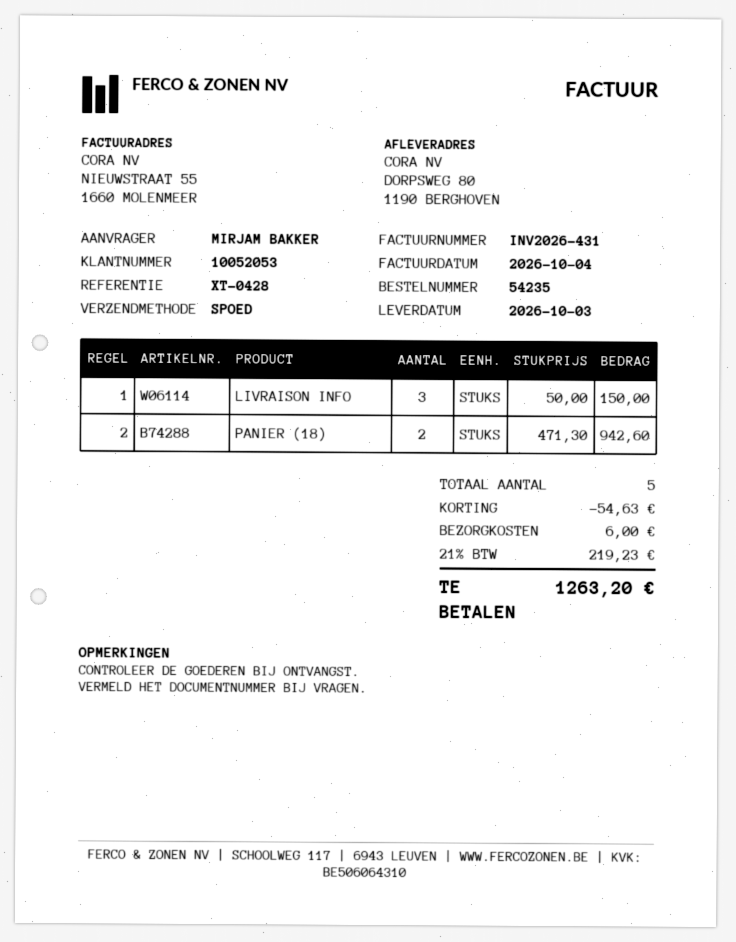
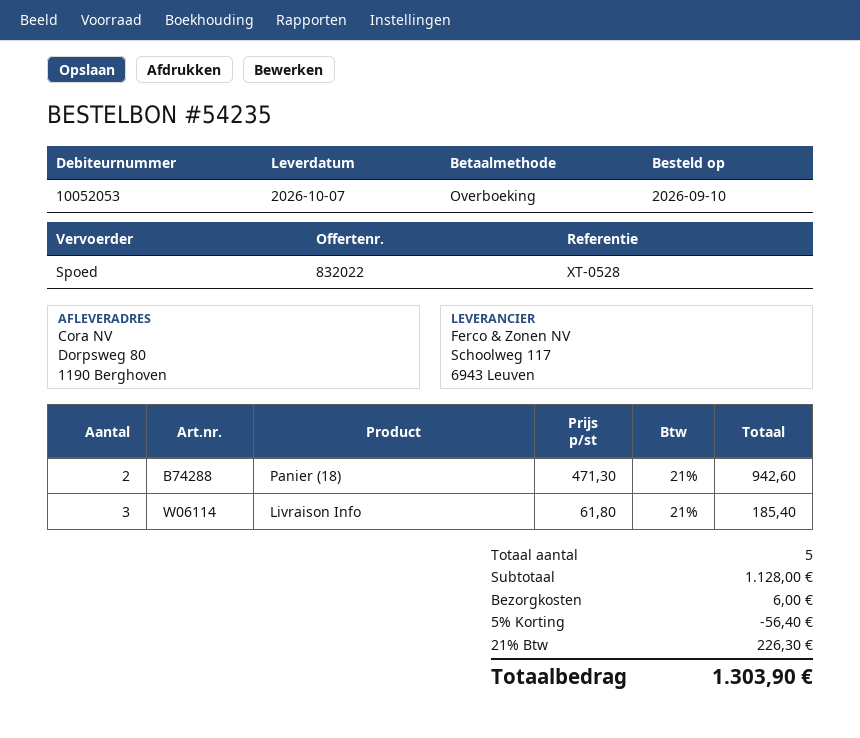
delivery date: 2026-10-03 -> 2026-10-07
reference: XT-0428 -> XT-0528
LIVRAISON INFO: 3 x 50.00 = 150.00 -> 3 x 61.80 = 185.40
discount: 54.63 -> 56.40
tax: 21% = 219.23 -> 21% = 226.30
total: 1263.20 -> 1303.90

